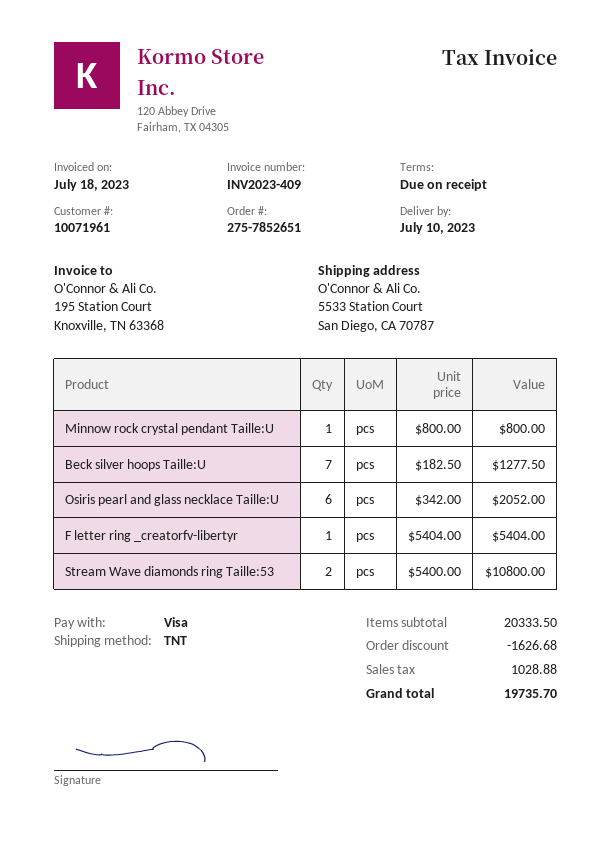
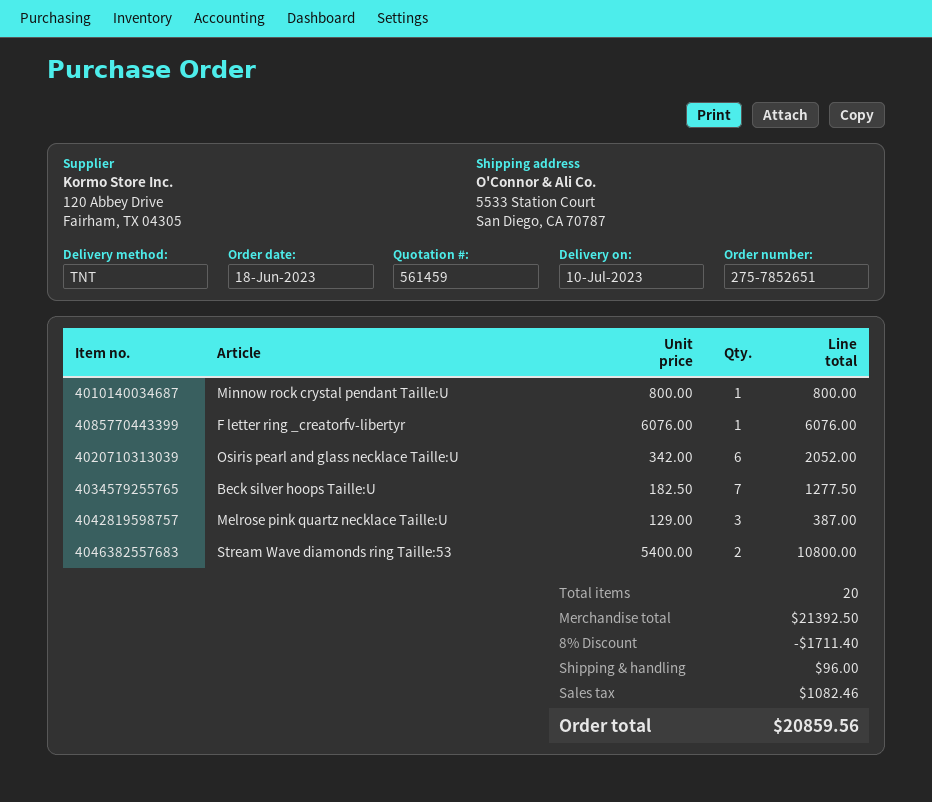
F letter ring _creatorfv-libertyr: 1 x 5404.00 = 5404.00 -> 1 x 6076.00 = 6076.00
Melrose pink quartz necklace Taille:U: none -> 3 x 129.00 = 387.00
subtotal: 20333.50 -> 21392.50
discount: 1626.68 -> 1711.40
shipping: none -> 96.00
tax: 1028.88 -> 1082.46
total: 19735.70 -> 20859.56

